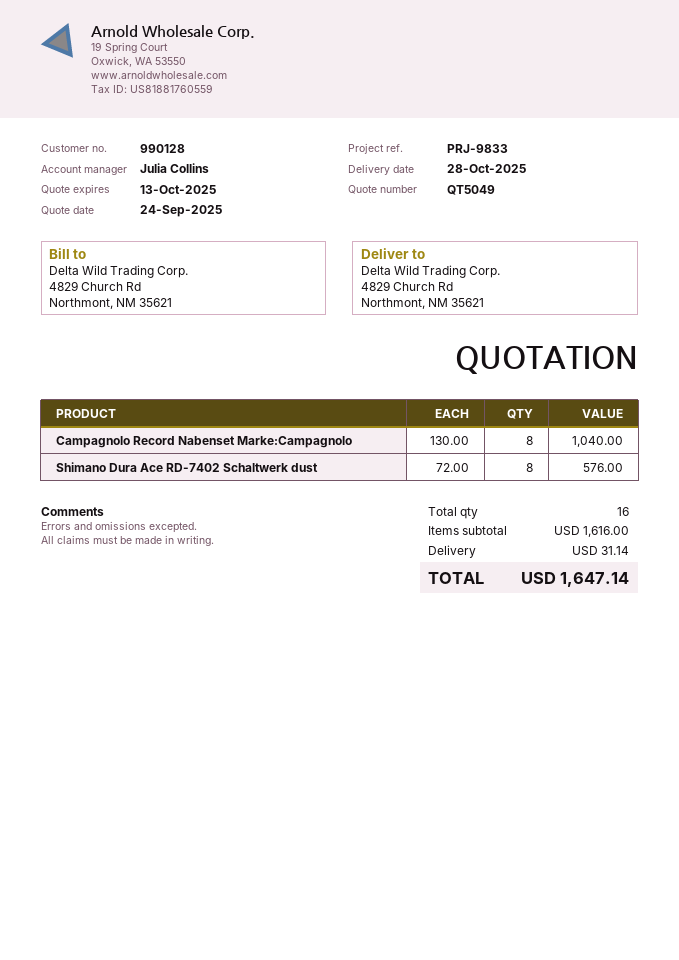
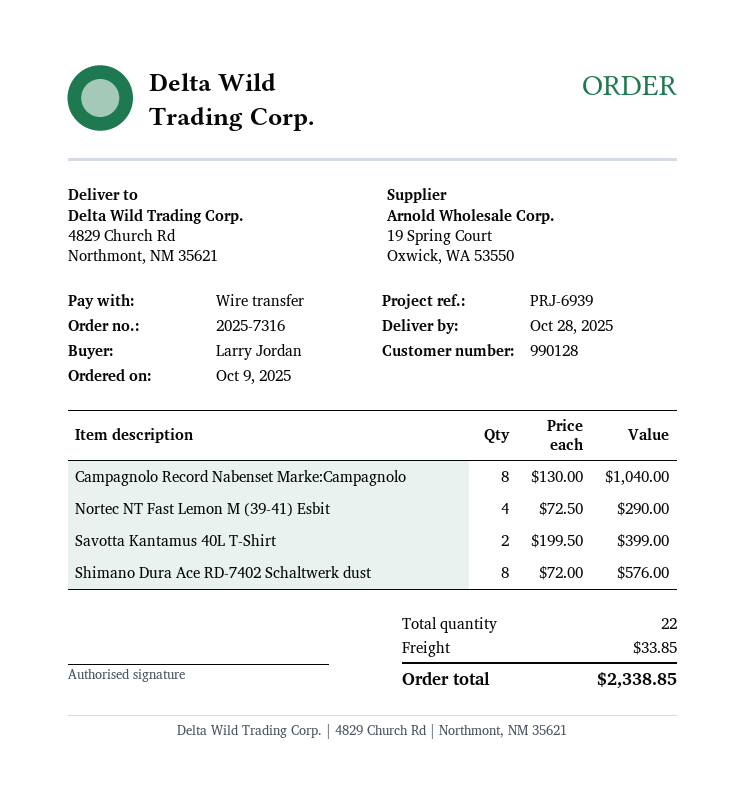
reference: PRJ-9833 -> PRJ-6939
Nortec NT Fast Lemon M (39-41) Esbit: none -> 4 x 72.50 = 290.00
Savotta Kantamus 40L T-Shirt: none -> 2 x 199.50 = 399.00
total quantity: 16 -> 22
shipping: 31.14 -> 33.85
total: 1647.14 -> 2338.85

